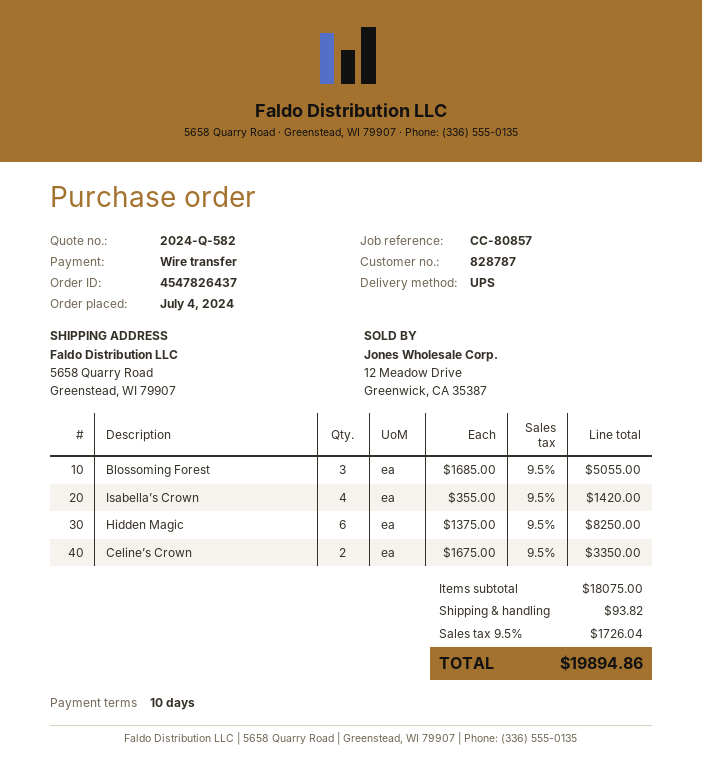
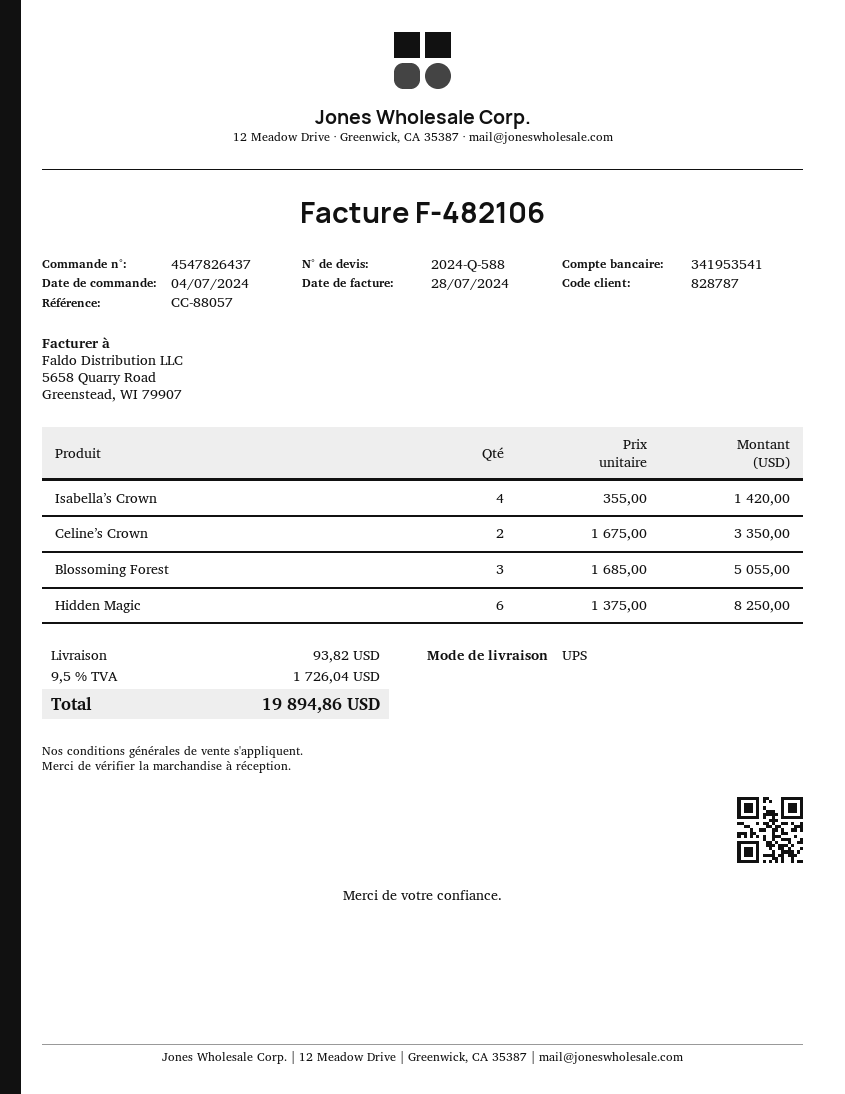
quote number: 2024-Q-582 -> 2024-Q-588
reference: CC-80857 -> CC-88057

